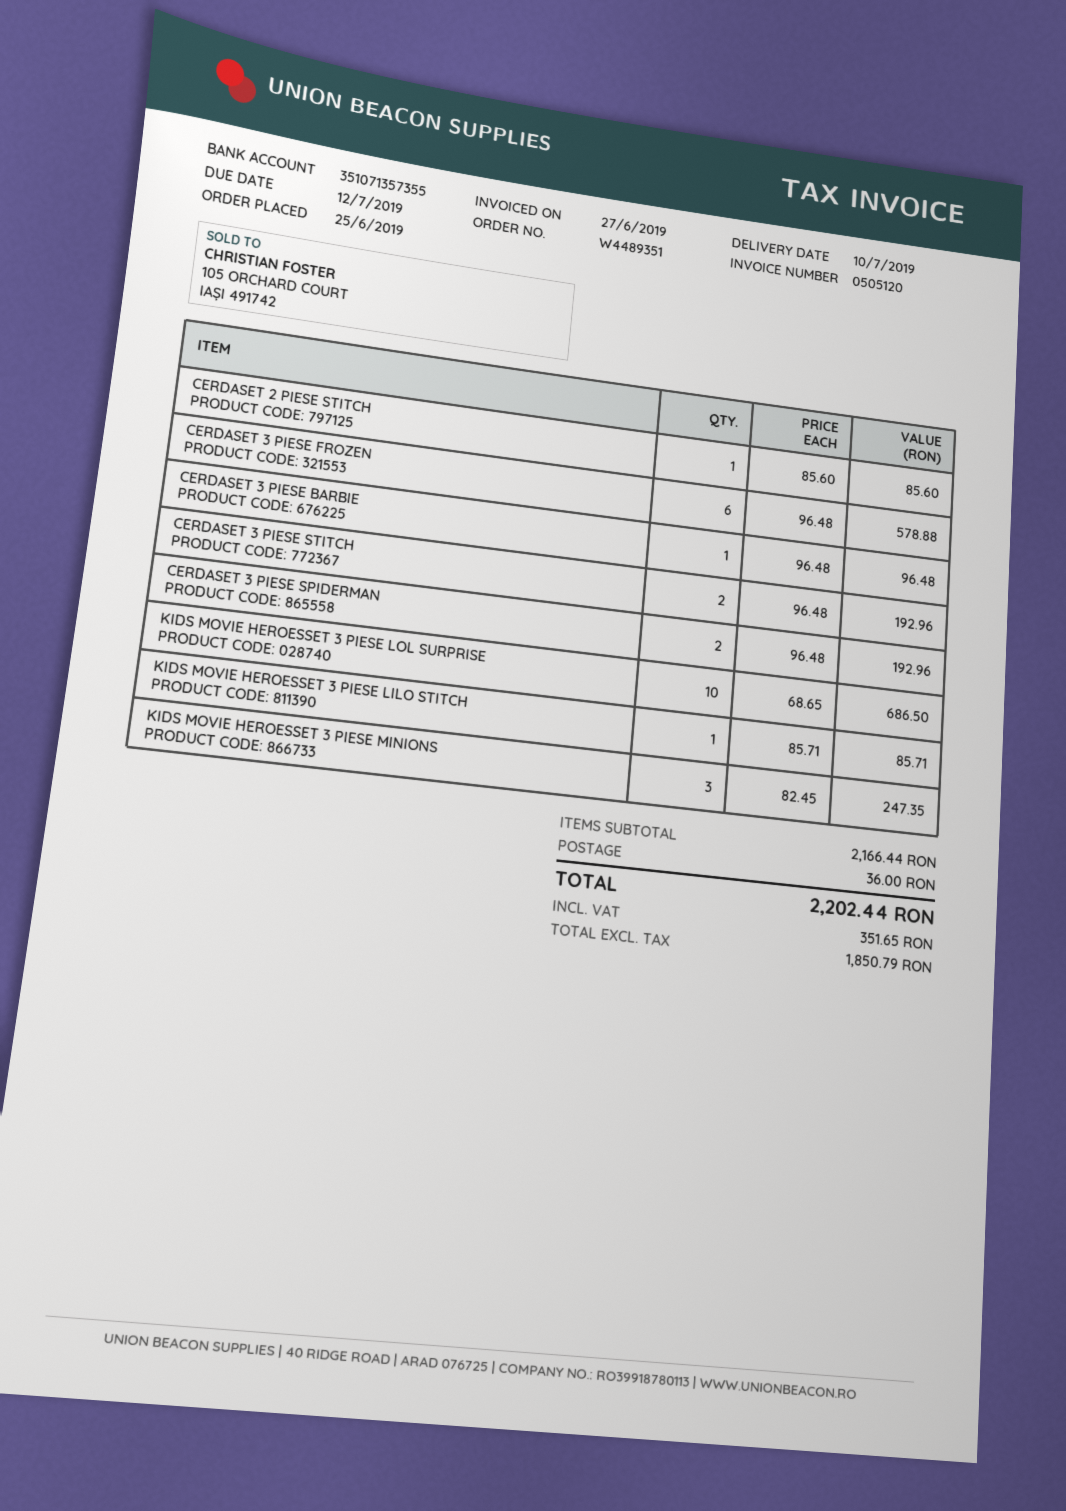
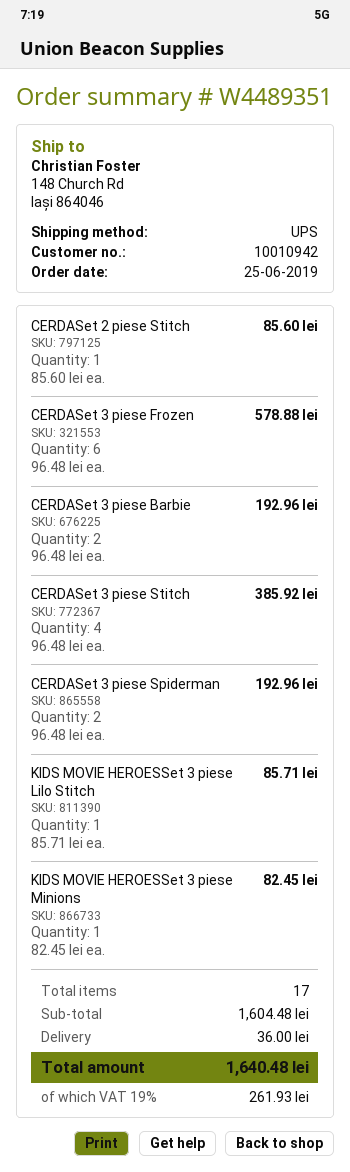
CERDASET 3 PIESE BARBIE: 1 x 96.48 = 96.48 -> 2 x 96.48 = 192.96
CERDASET 3 PIESE STITCH: 2 x 96.48 = 192.96 -> 4 x 96.48 = 385.92
KIDS MOVIE HEROESSET 3 PIESE LOL SURPRISE: 10 x 68.65 = 686.50 -> none
KIDS MOVIE HEROESSET 3 PIESE MINIONS: 3 x 82.45 = 247.35 -> 1 x 82.45 = 82.45
subtotal: 2166.44 -> 1604.48
tax: 351.65 -> 261.93
total: 2202.44 -> 1640.48

